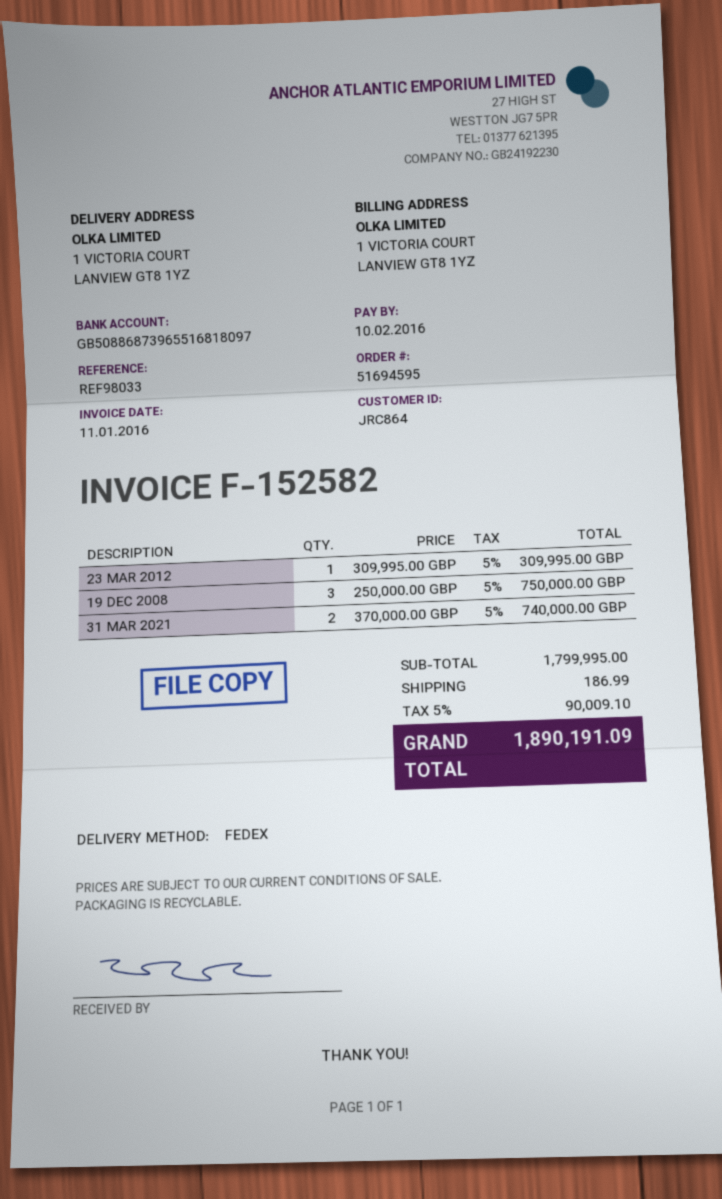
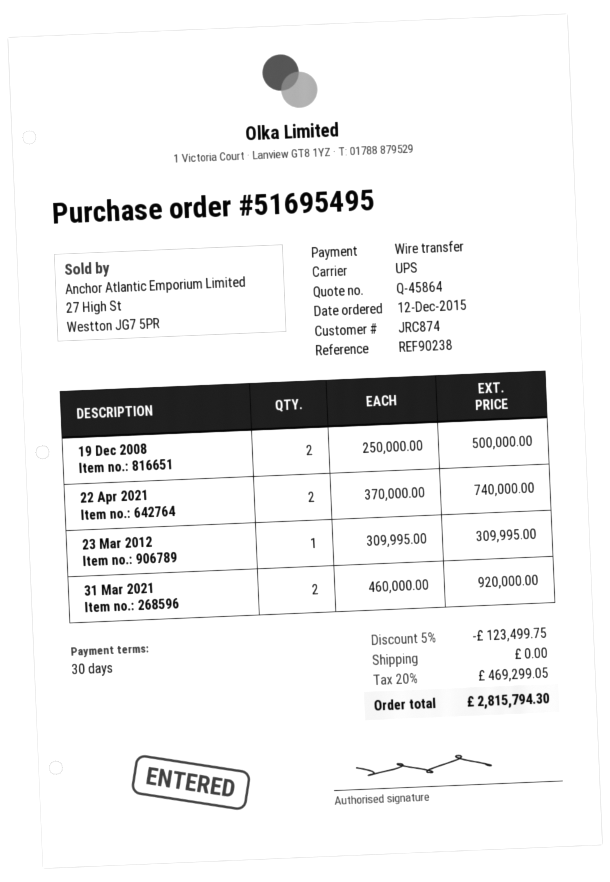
order number: 51694595 -> 51695495
customer number: JRC864 -> JRC874
reference: REF98033 -> REF90238
shipping method: FedEx -> UPS
19 DEC 2008: 3 x 250000.00 = 750000.00 -> 2 x 250000.00 = 500000.00
31 MAR 2021: 2 x 370000.00 = 740000.00 -> 2 x 460000.00 = 920000.00
22 Apr 2021: none -> 2 x 370000.00 = 740000.00
discount: none -> 5% = 123499.75
shipping: 186.99 -> 0.00
tax: 5% = 90009.10 -> 20% = 469299.05
total: 1890191.09 -> 2815794.30

